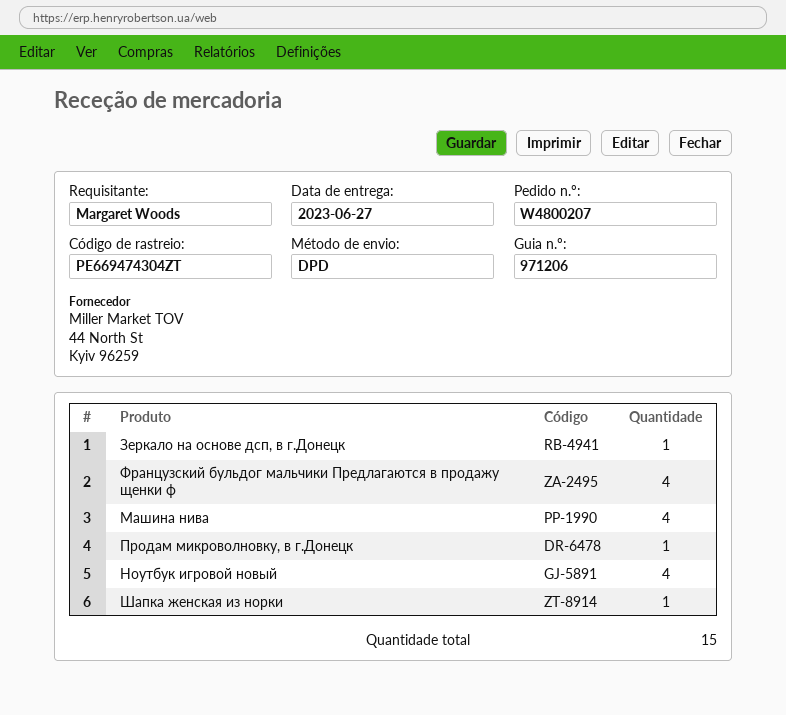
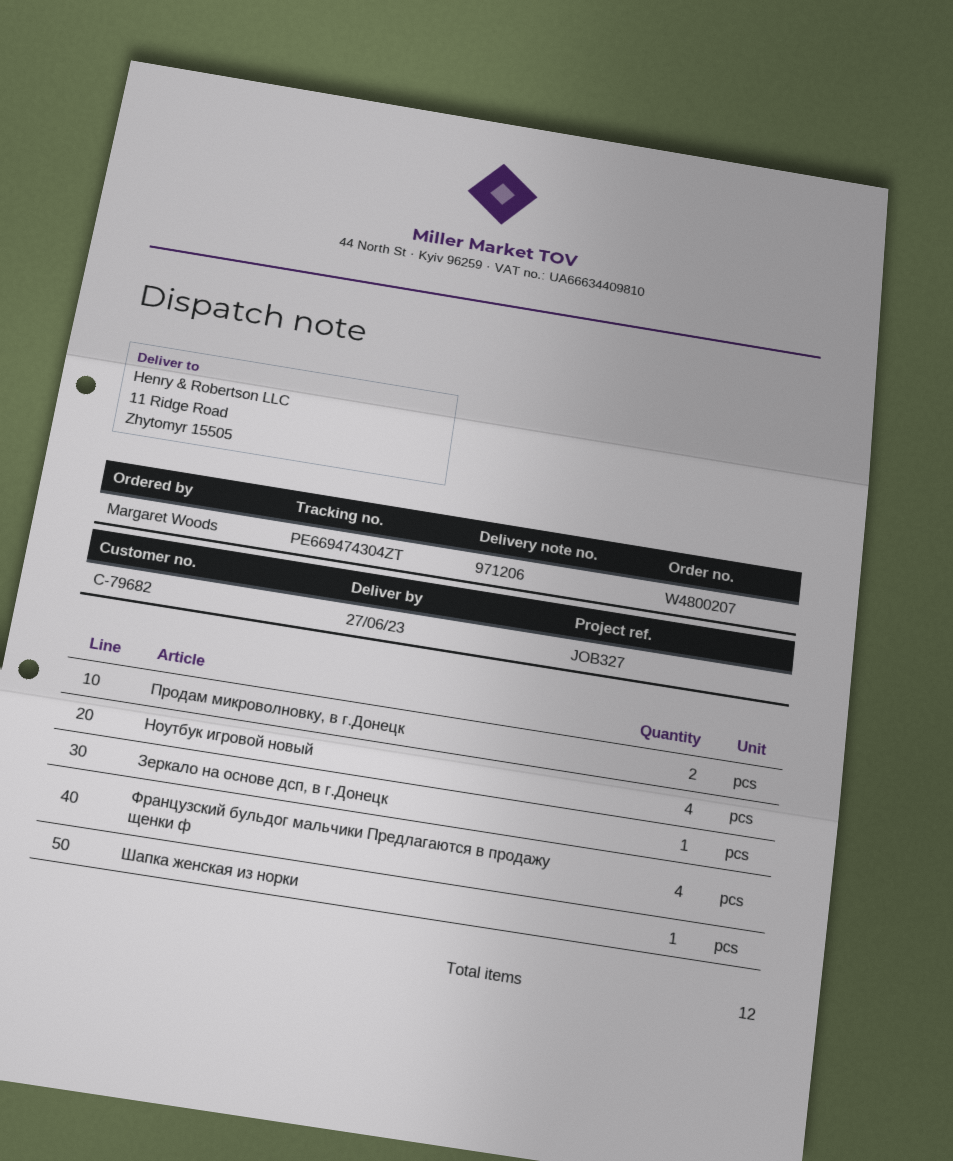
Машина нива: 4 -> none
Продам микроволновку, в г.Донецк: 1 -> 2
total quantity: 15 -> 12

